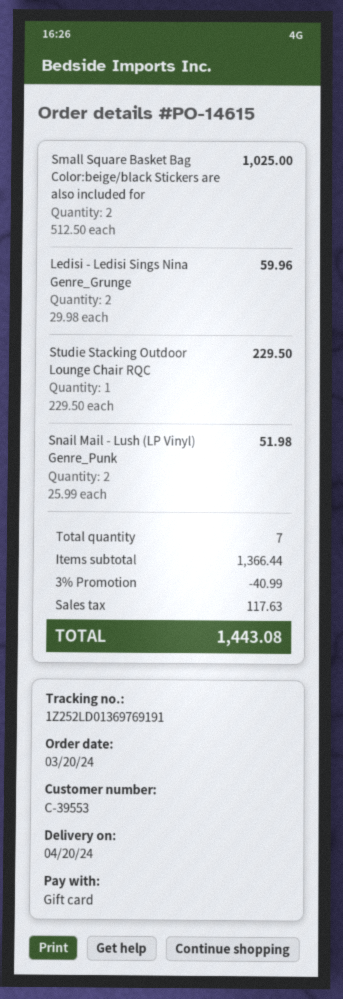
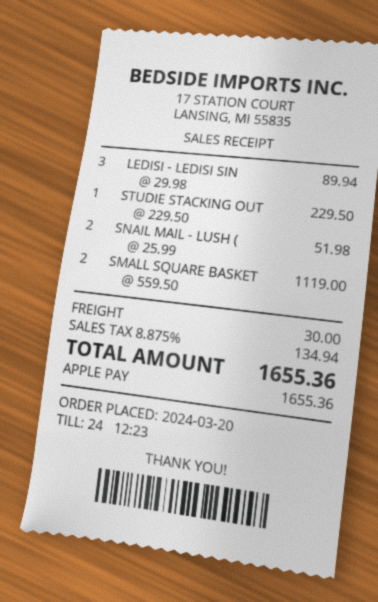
payment method: gift card -> Apple Pay
Small Square Basket Bag Color:beige/black Stickers are also included for: 2 x 512.50 = 1025.00 -> 2 x 559.50 = 1119.00
Ledisi - Ledisi Sings Nina Genre_Grunge: 2 x 29.98 = 59.96 -> 3 x 29.98 = 89.94
discount: 3% = 40.99 -> none
shipping: none -> 30.00
tax: 117.63 -> 134.94
total: 1443.08 -> 1655.36

